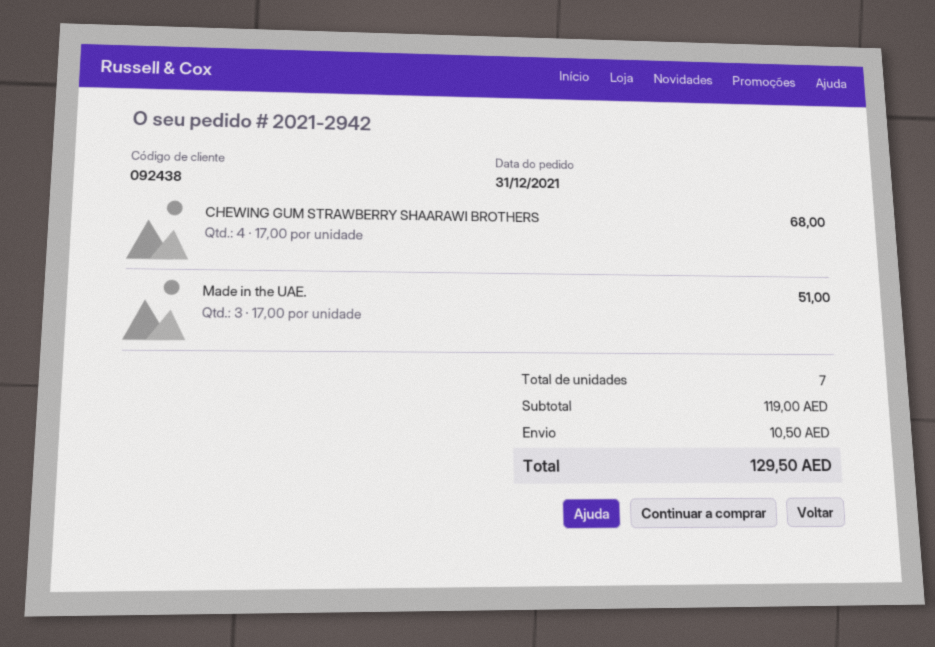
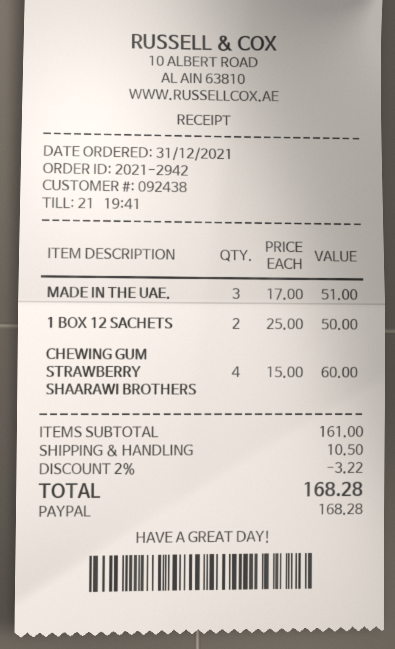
CHEWING GUM STRAWBERRY SHAARAWI BROTHERS: 4 x 17.00 = 68.00 -> 4 x 15.00 = 60.00
1 BOX 12 SACHETS: none -> 2 x 25.00 = 50.00
subtotal: 119.00 -> 161.00
discount: none -> 2% = 3.22
total: 129.50 -> 168.28

